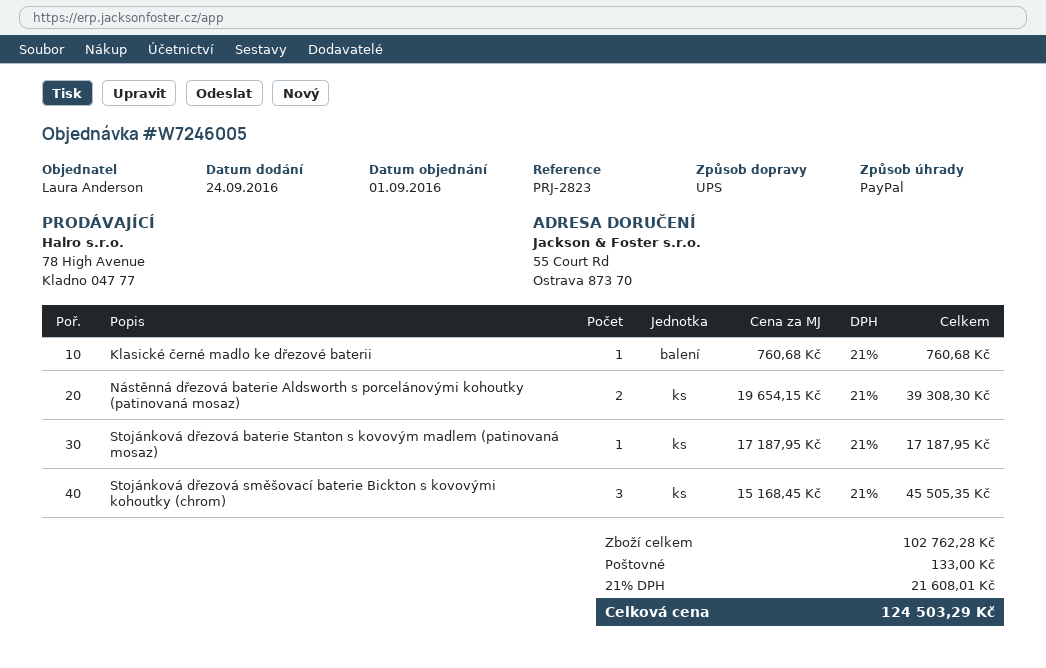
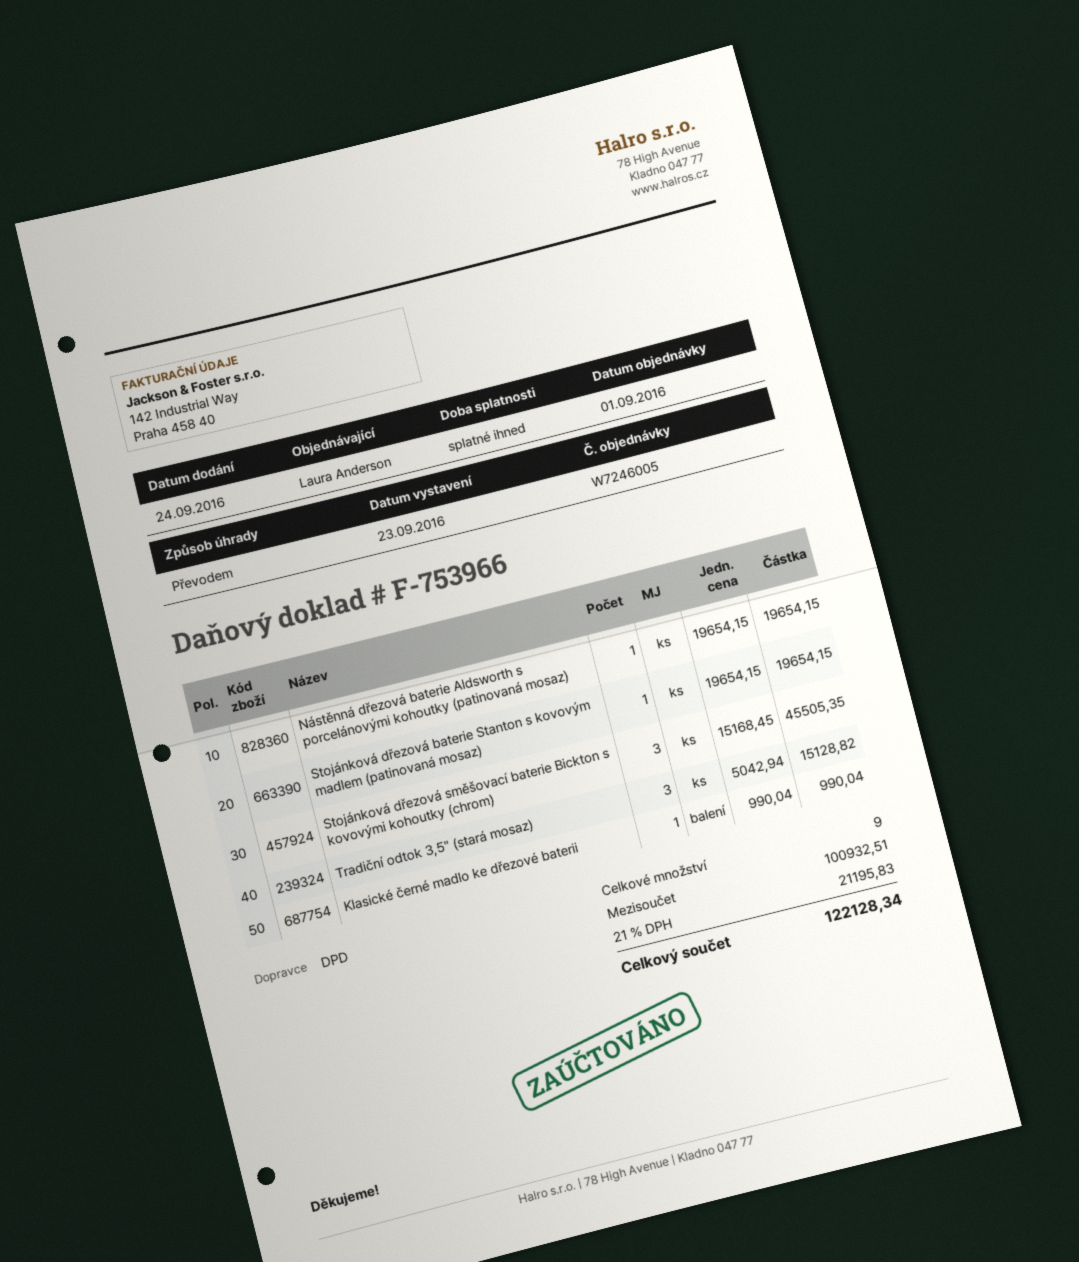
payment method: PayPal -> bank transfer
shipping method: UPS -> DPD
Klasické černé madlo ke dřezové baterii: 1 x 760.68 = 760.68 -> 1 x 990.04 = 990.04
Nástěnná dřezová baterie Aldsworth s porcelánovými kohoutky (patinovaná mosaz): 2 x 19654.15 = 39308.30 -> 1 x 19654.15 = 19654.15
Stojánková dřezová baterie Stanton s kovovým madlem (patinovaná mosaz): 1 x 17187.95 = 17187.95 -> 1 x 19654.15 = 19654.15
Tradiční odtok 3,5" (stará mosaz): none -> 3 x 5042.94 = 15128.82
subtotal: 102762.28 -> 100932.51
shipping: 133.00 -> none
tax: 21% = 21608.01 -> 21% = 21195.83
total: 124503.29 -> 122128.34

